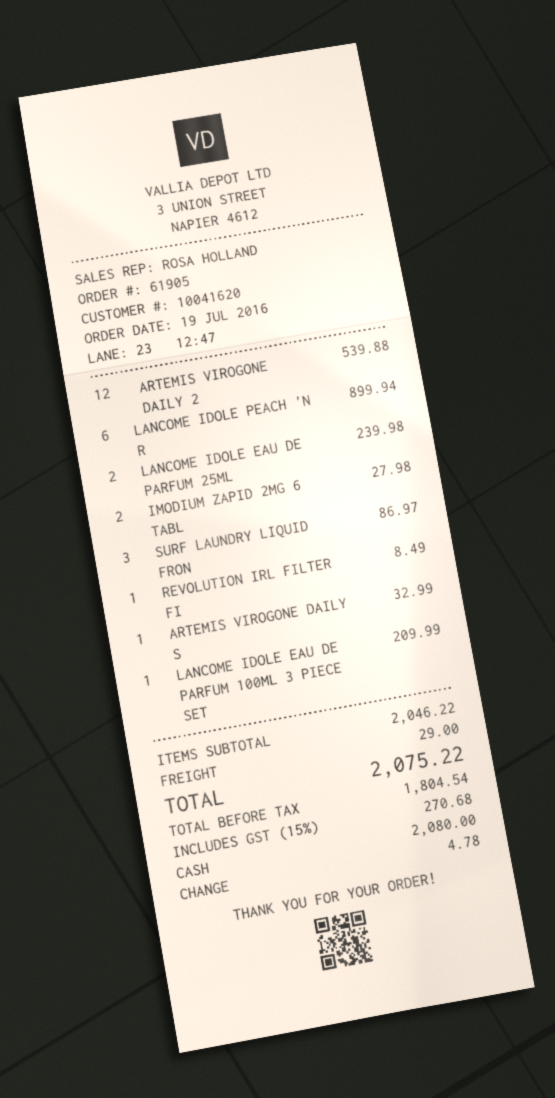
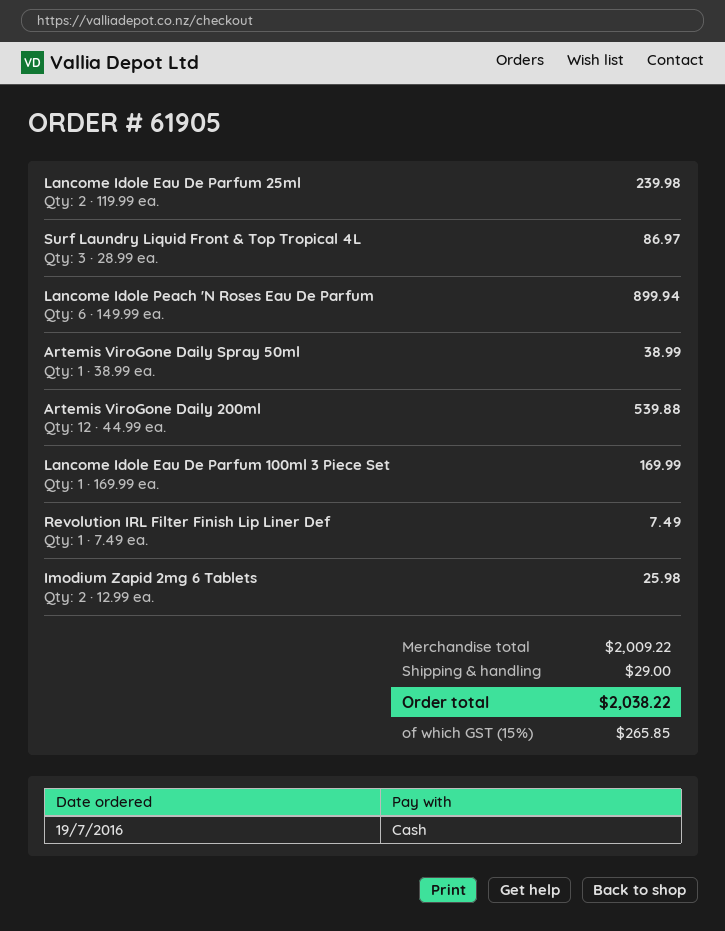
IMODIUM ZAPID 2MG 6 TABL: 2 for 27.98 -> 2 for 25.98
REVOLUTION IRL FILTER FI: 1 for 8.49 -> 1 for 7.49
ARTEMIS VIROGONE DAILY S: 1 for 32.99 -> 1 for 38.99
LANCOME IDOLE EAU DE PARFUM 100ML 3 PIECE SET: 1 for 209.99 -> 1 for 169.99
subtotal: 2046.22 -> 2009.22
tax: 15% = 270.68 -> 15% = 265.85
total: 2075.22 -> 2038.22

